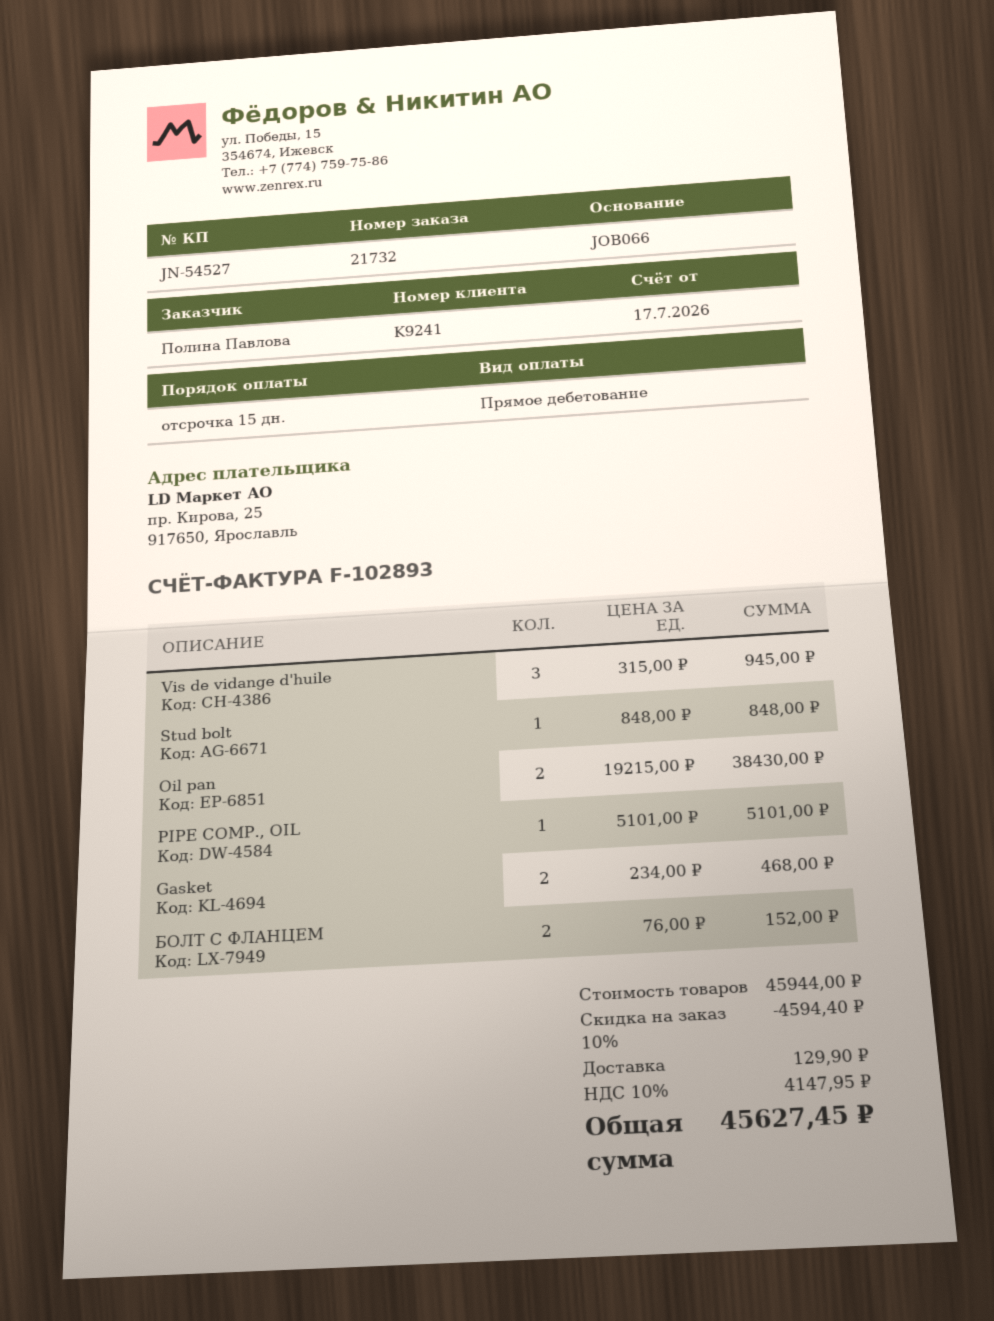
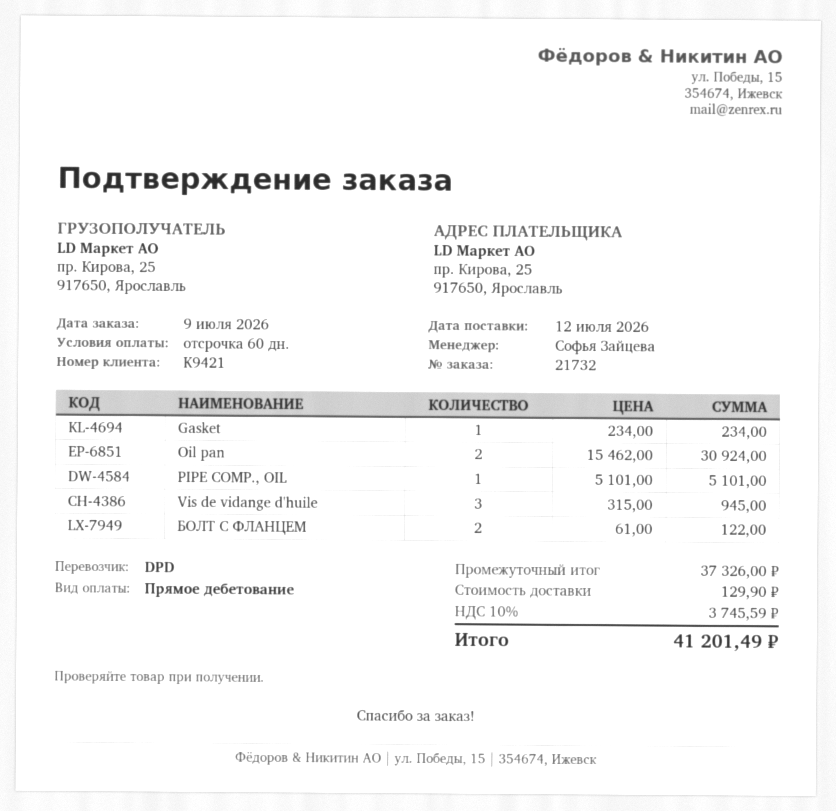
payment terms: 15 days -> 60 days
customer number: K9241 -> K9421
Stud bolt: 1 x 848.00 = 848.00 -> none
Oil pan: 2 x 19215.00 = 38430.00 -> 2 x 15462.00 = 30924.00
Gasket: 2 x 234.00 = 468.00 -> 1 x 234.00 = 234.00
БОЛТ С ФЛАНЦЕМ: 2 x 76.00 = 152.00 -> 2 x 61.00 = 122.00
subtotal: 45944.00 -> 37326.00
discount: 10% = 4594.40 -> none
tax: 10% = 4147.95 -> 10% = 3745.59
total: 45627.45 -> 41201.49

